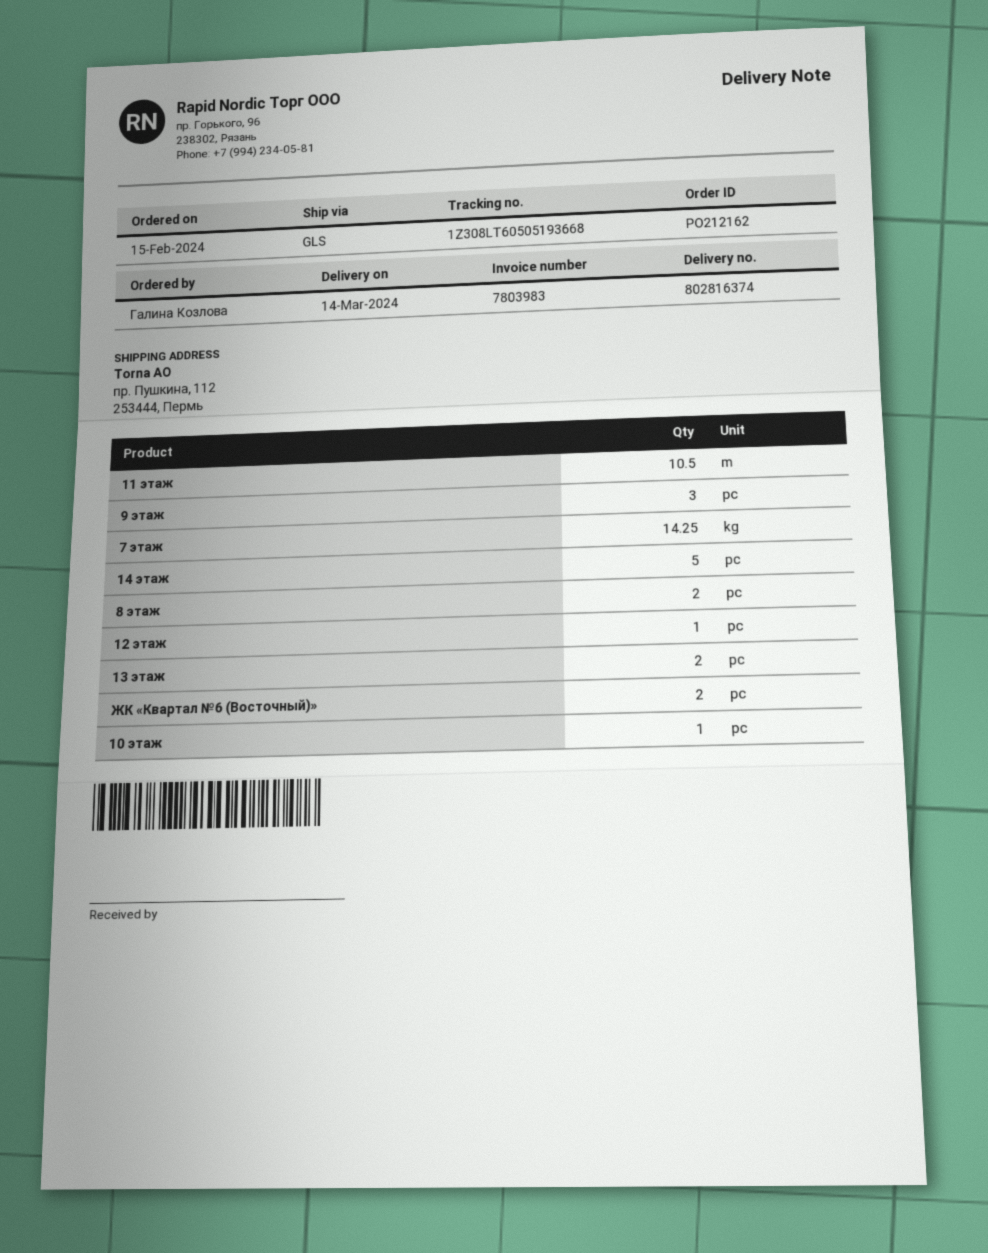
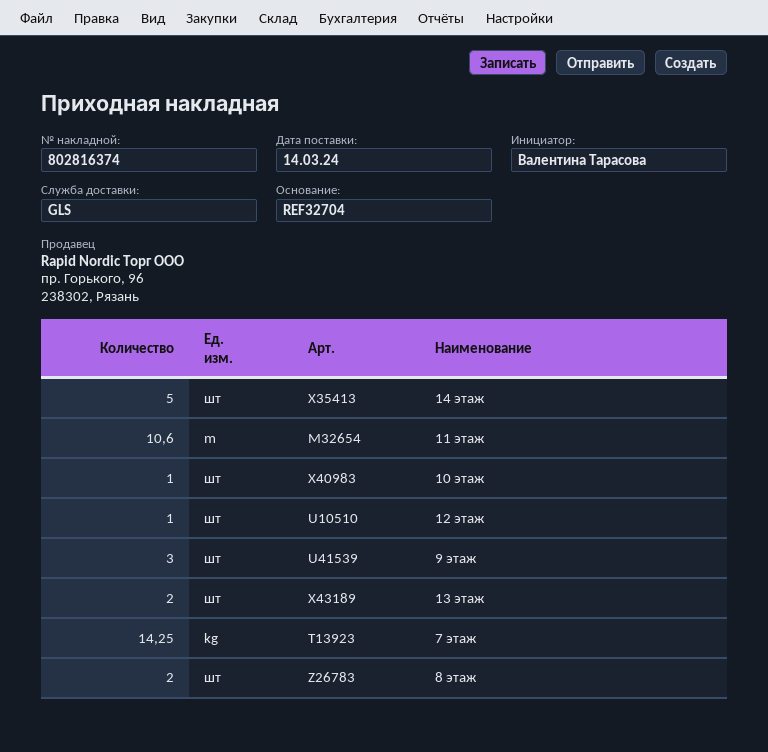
ordered by: Галина Козлова -> Валентина Тарасова
11 этаж: 10.5 -> 10.6
ЖК «Квартал №6 (Восточный)»: 2 -> none

